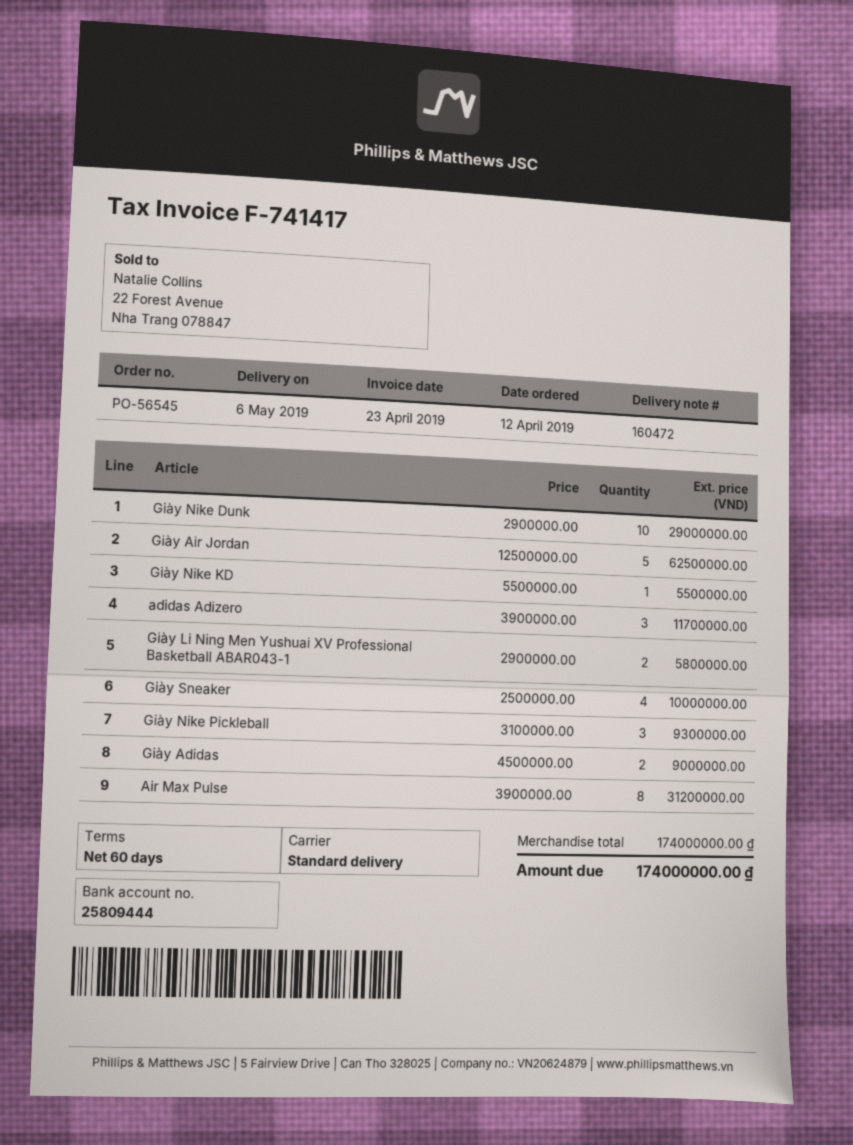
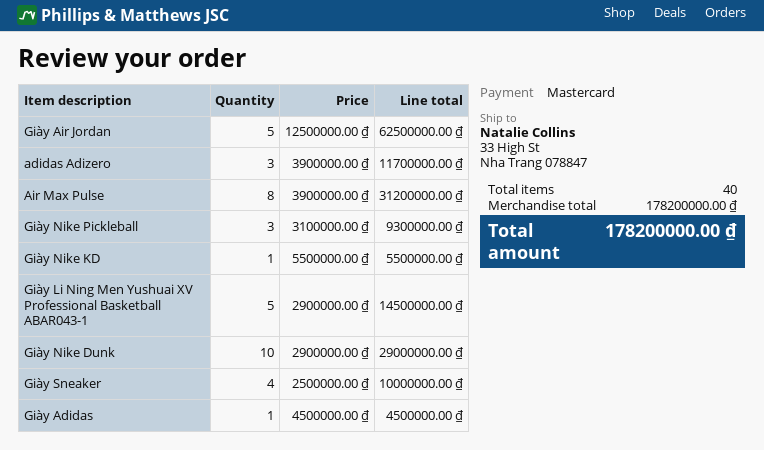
Giày Li Ning Men Yushuai XV Professional Basketball ABAR043-1: 2 x 2900000.00 = 5800000.00 -> 5 x 2900000.00 = 14500000.00
Giày Adidas: 2 x 4500000.00 = 9000000.00 -> 1 x 4500000.00 = 4500000.00
subtotal: 174000000.00 -> 178200000.00
total: 174000000.00 -> 178200000.00

